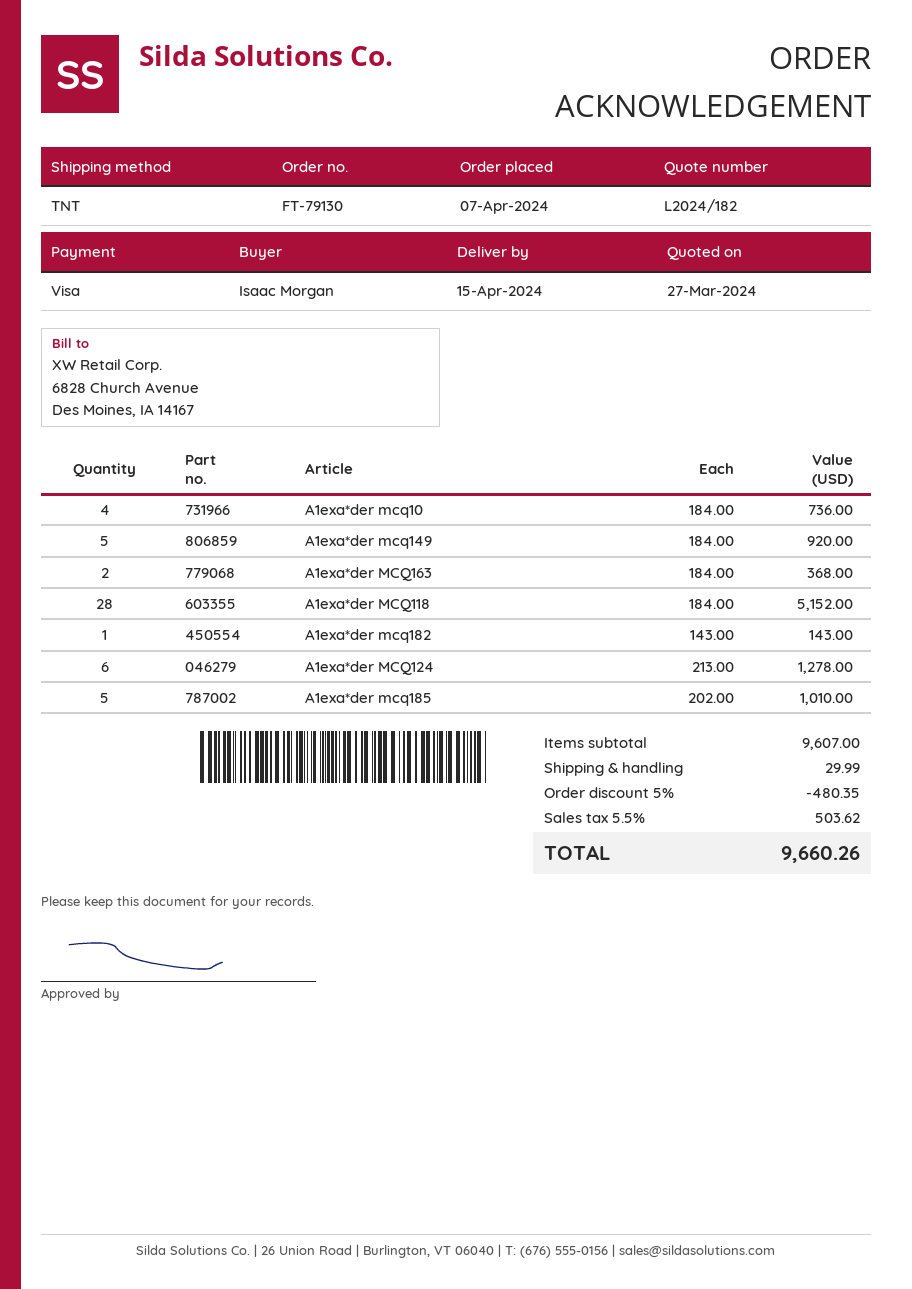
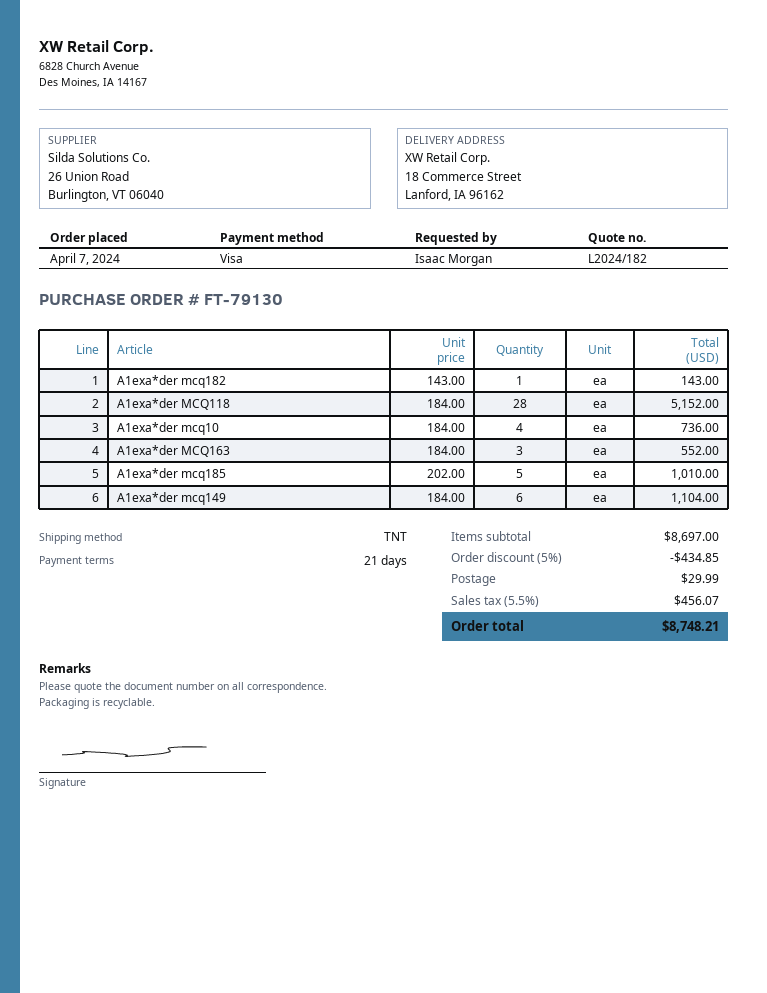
A1exa*der mcq149: 5 x 184.00 = 920.00 -> 6 x 184.00 = 1104.00
A1exa*der MCQ163: 2 x 184.00 = 368.00 -> 3 x 184.00 = 552.00
A1exa*der MCQ124: 6 x 213.00 = 1278.00 -> none
subtotal: 9607.00 -> 8697.00
discount: 5% = 480.35 -> 5% = 434.85
tax: 5.5% = 503.62 -> 5.5% = 456.07
total: 9660.26 -> 8748.21

